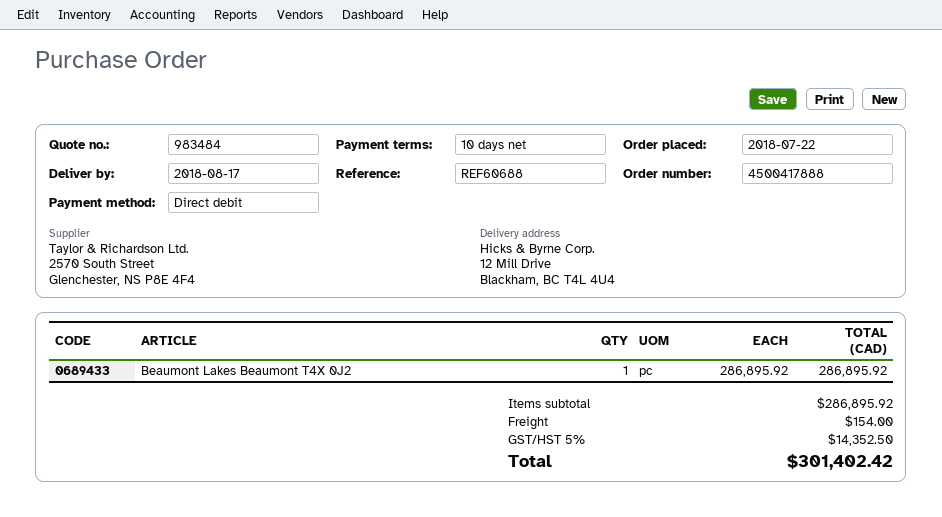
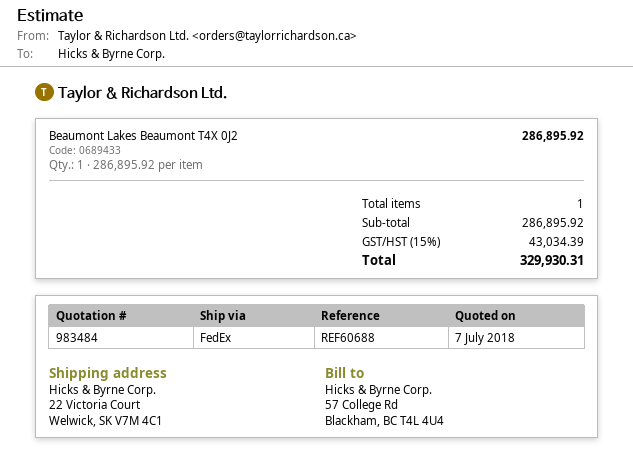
ship to: 12 Mill Drive, Blackham, BC T4L 4U4 -> 22 Victoria Court, Welwick, SK V7M 4C1
shipping: 154.00 -> none
tax: 5% = 14352.50 -> 15% = 43034.39
total: 301402.42 -> 329930.31

